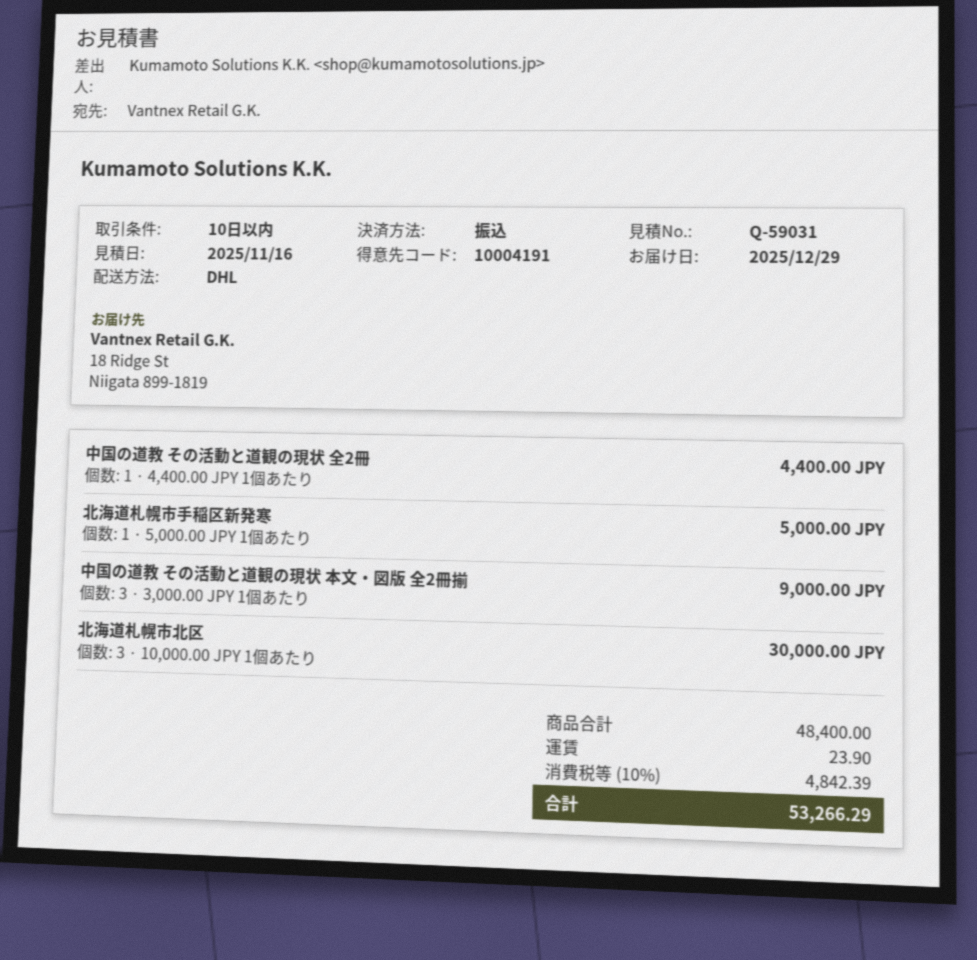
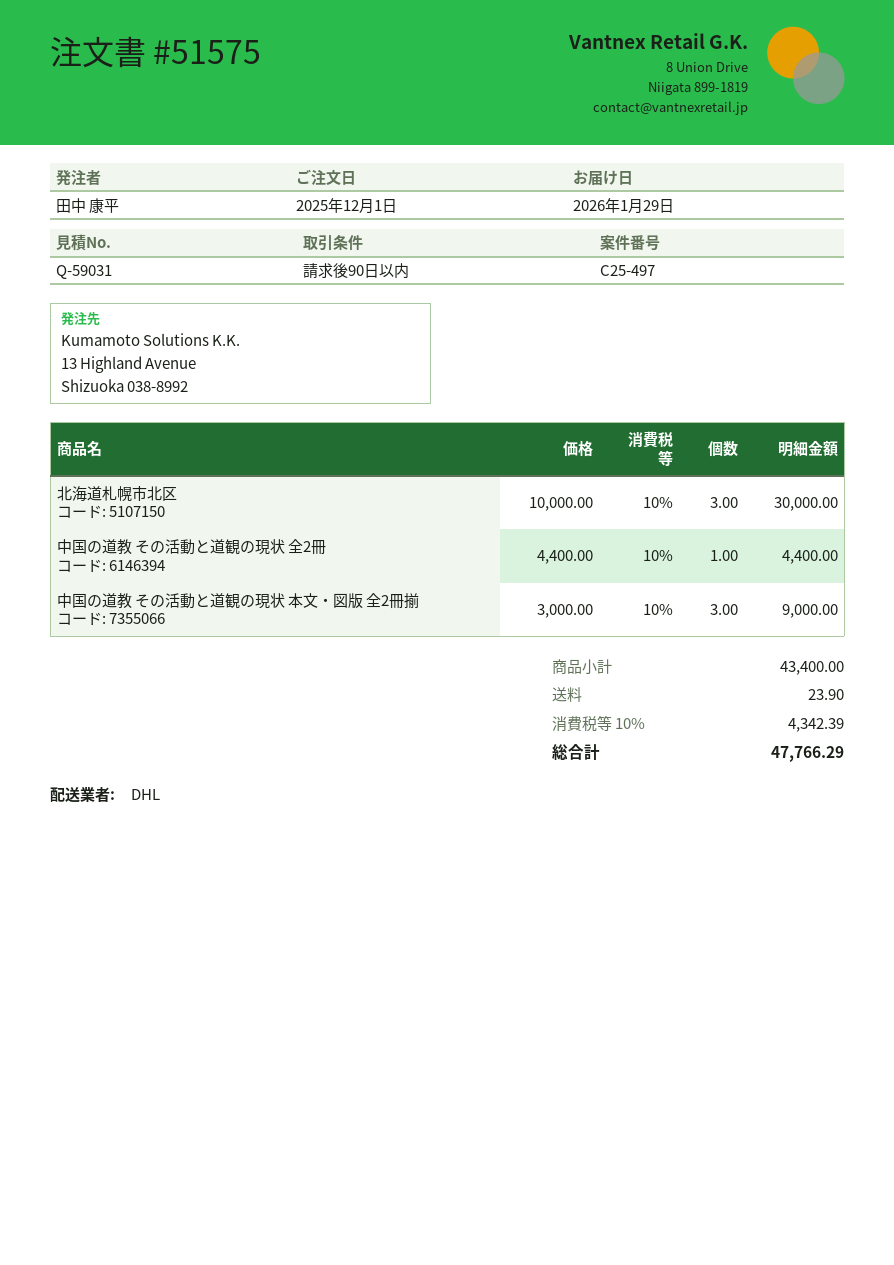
delivery date: 2025-12-29 -> 2026-01-29
payment terms: 10 days -> 90 days
北海道札幌市手稲区新発寒: 1 x 5000.00 = 5000.00 -> none
subtotal: 48400.00 -> 43400.00
tax: 10% = 4842.39 -> 10% = 4342.39
total: 53266.29 -> 47766.29

